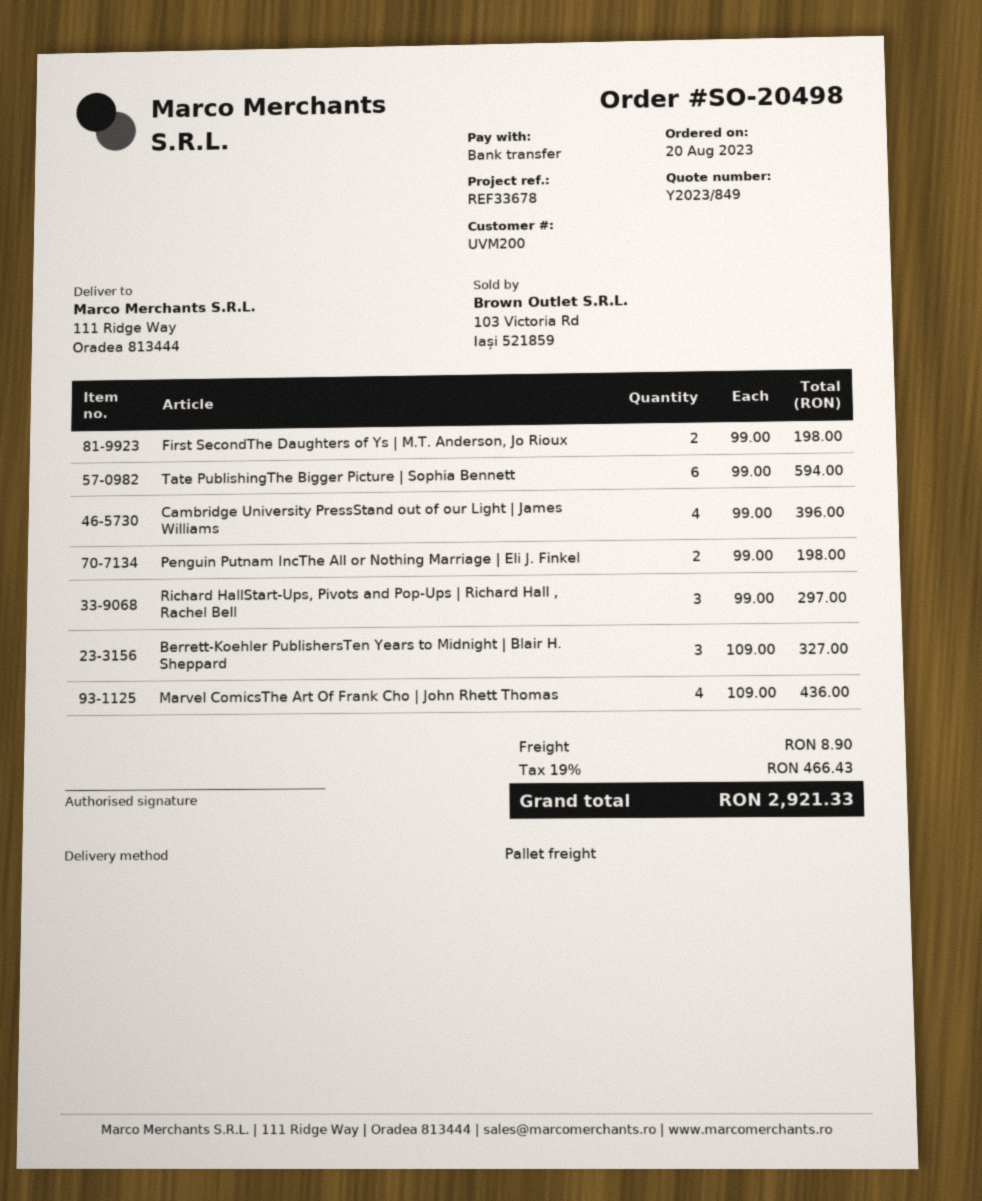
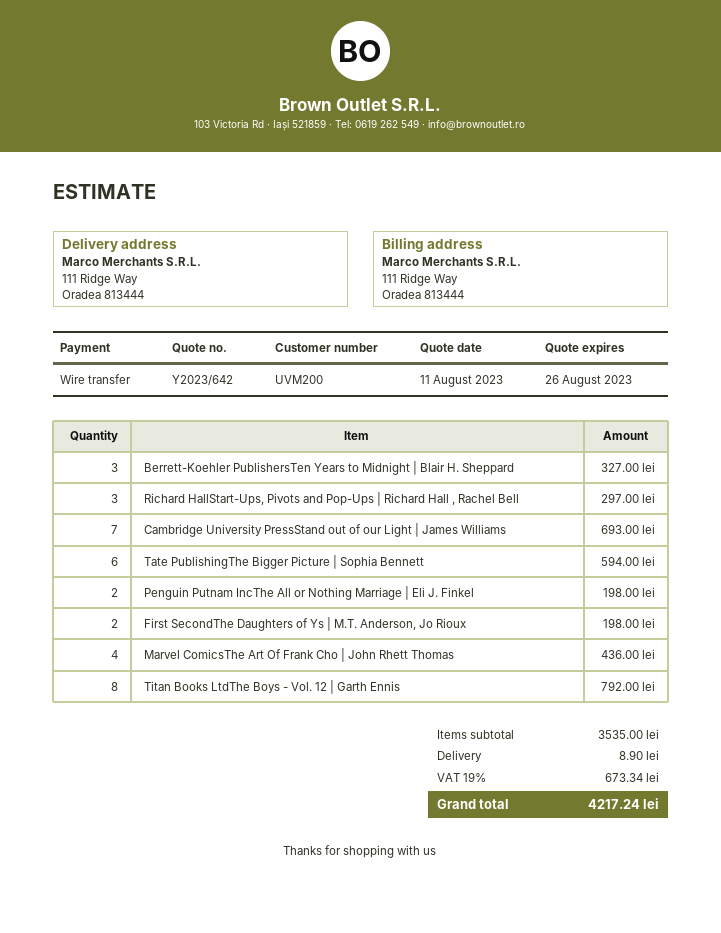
quote number: Y2023/849 -> Y2023/642
Cambridge University PressStand out of our Light | James Williams: 4 for 396.00 -> 7 for 693.00
Titan Books LtdThe Boys - Vol. 12 | Garth Ennis: none -> 8 for 792.00
tax: 19% = 466.43 -> 19% = 673.34
total: 2921.33 -> 4217.24

